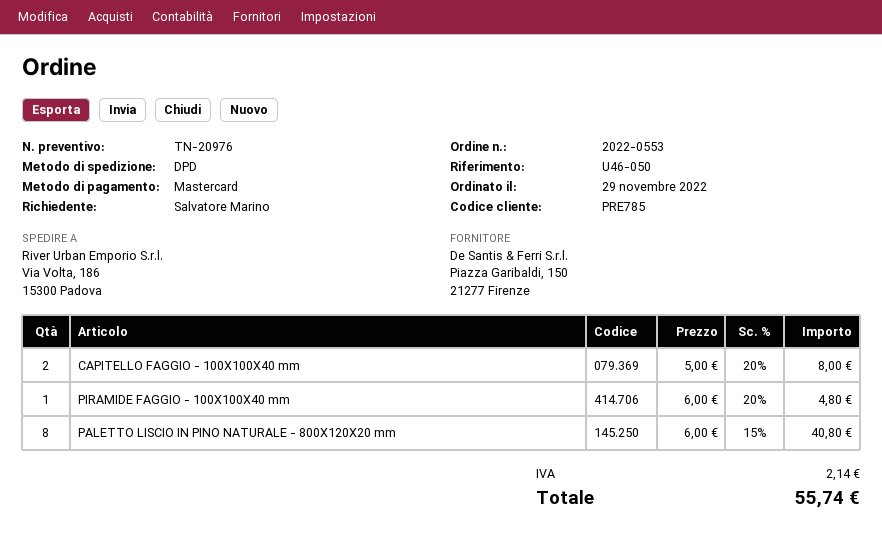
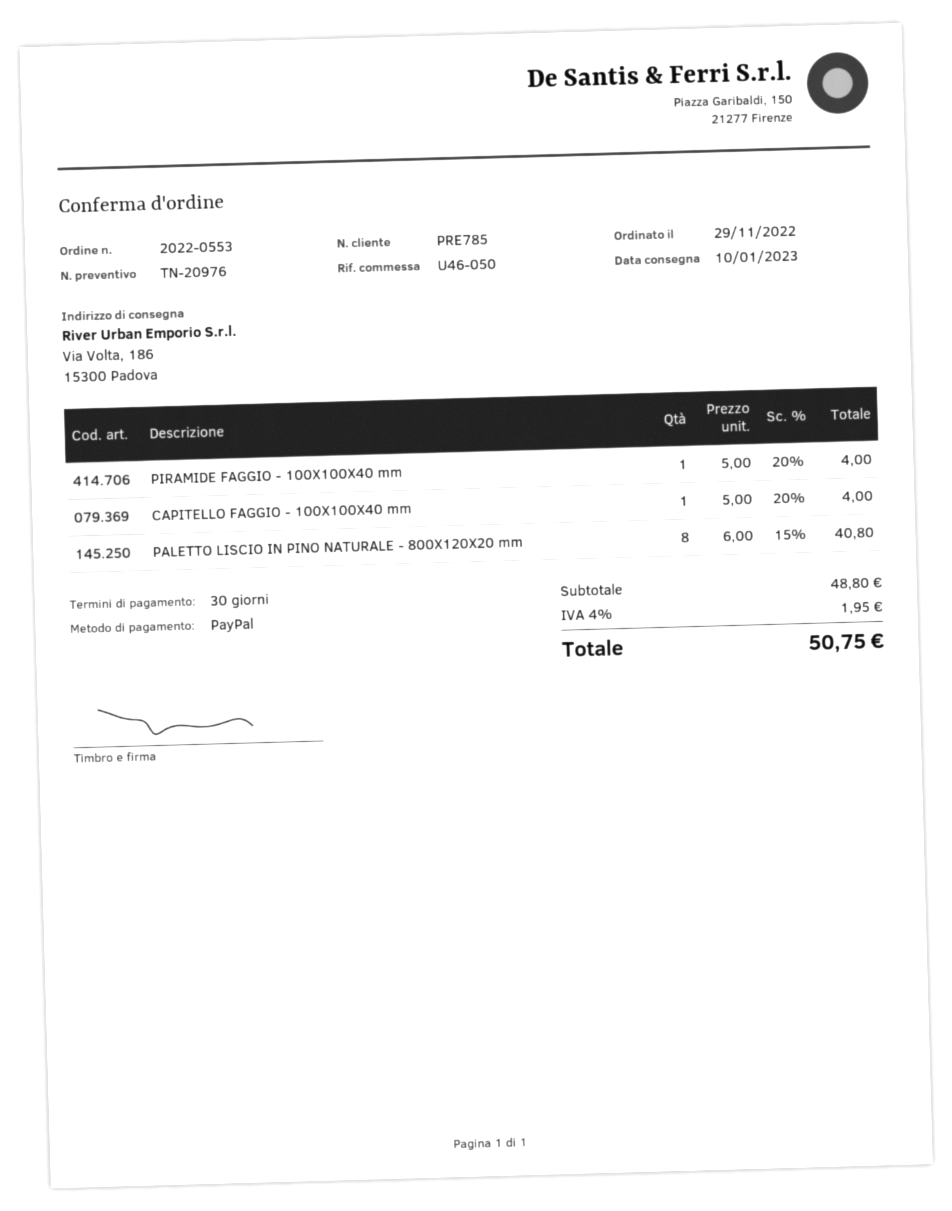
payment method: Mastercard -> PayPal
CAPITELLO FAGGIO - 100X100X40 mm: 2 x 5.00 - 20% = 8.00 -> 1 x 5.00 - 20% = 4.00
PIRAMIDE FAGGIO - 100X100X40 mm: 1 x 6.00 - 20% = 4.80 -> 1 x 5.00 - 20% = 4.00
tax: 2.14 -> 1.95
total: 55.74 -> 50.75

